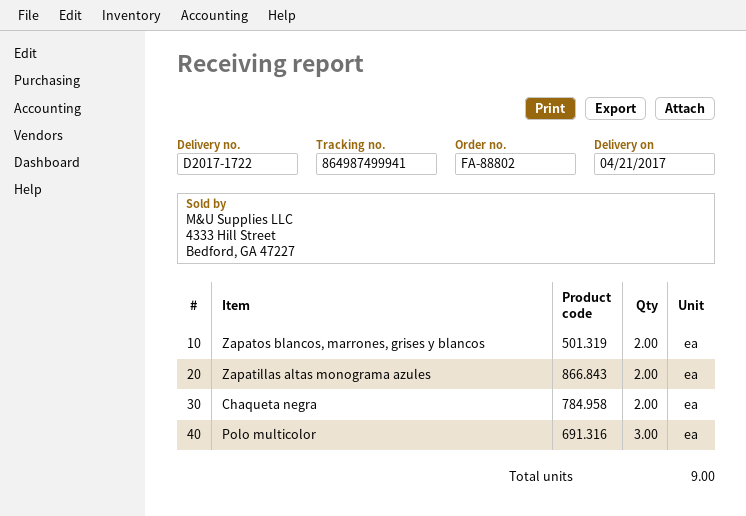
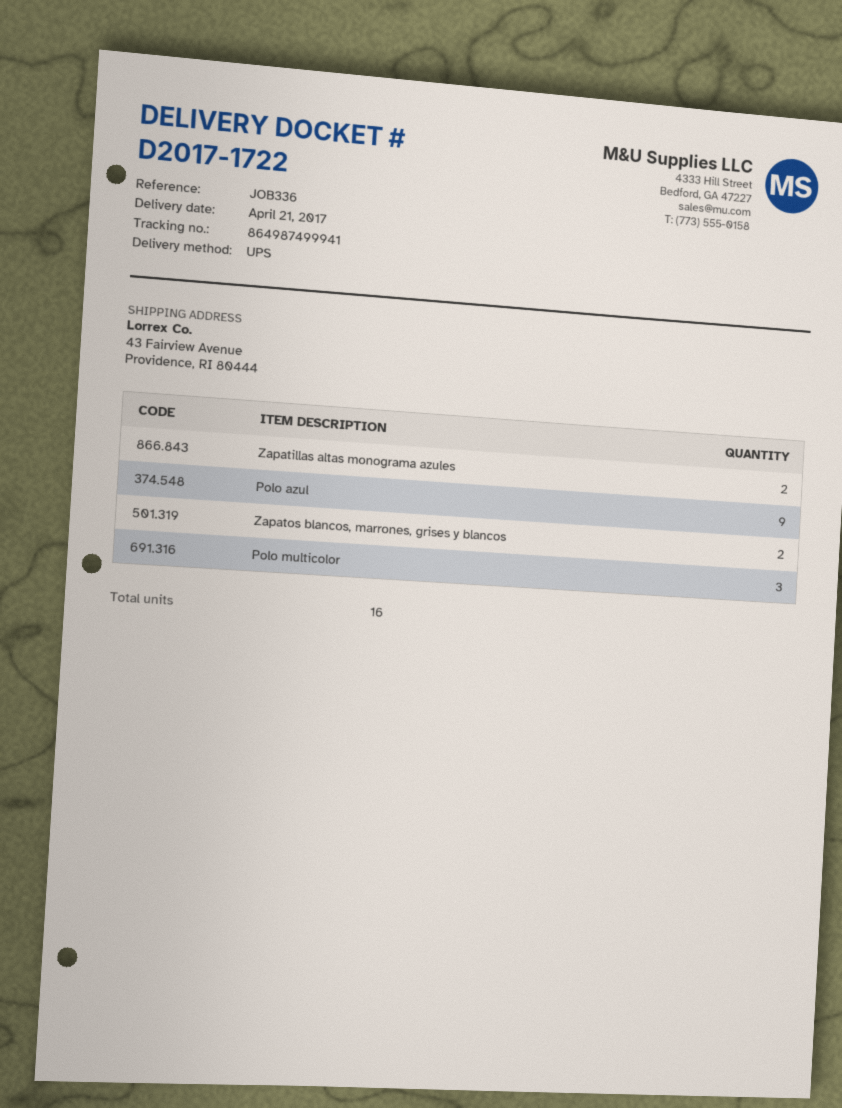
Chaqueta negra: 2 -> none
Polo azul: none -> 9
total quantity: 9 -> 16

